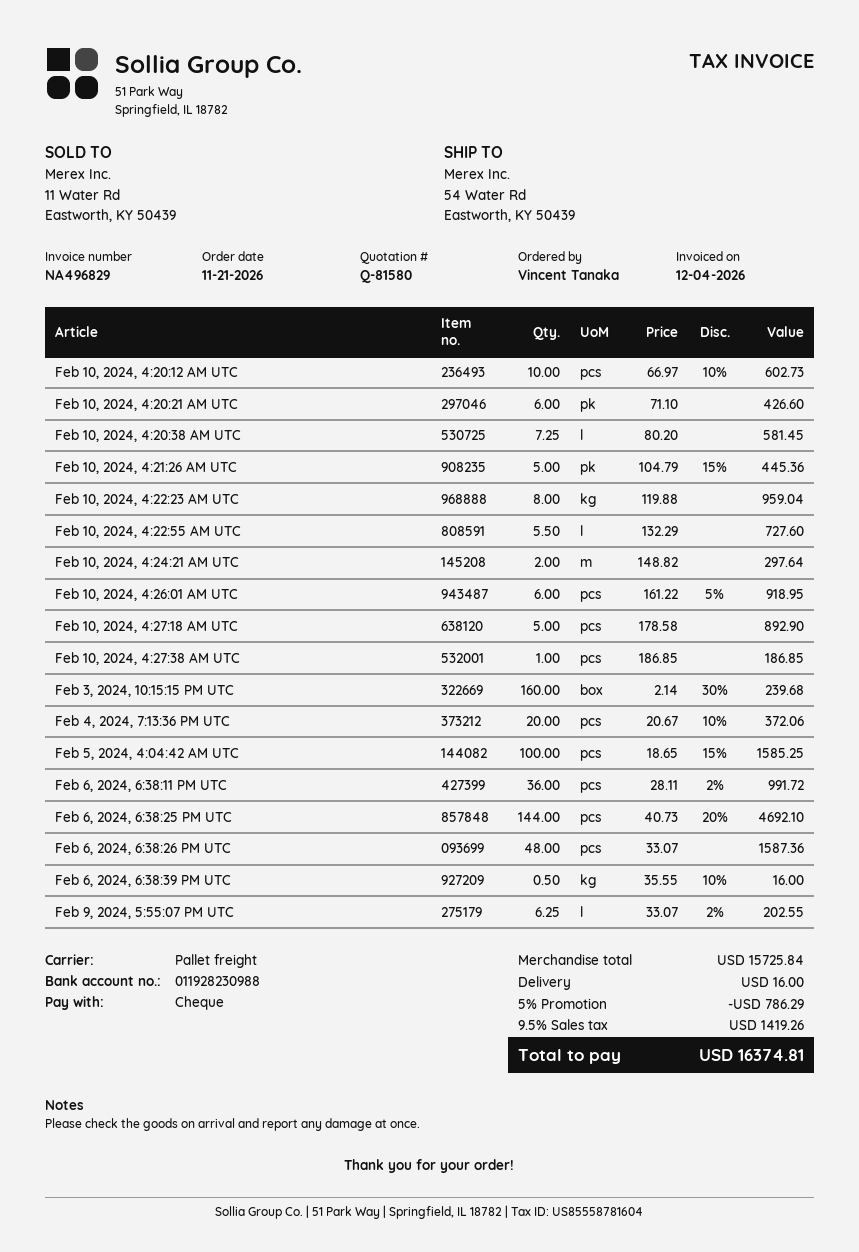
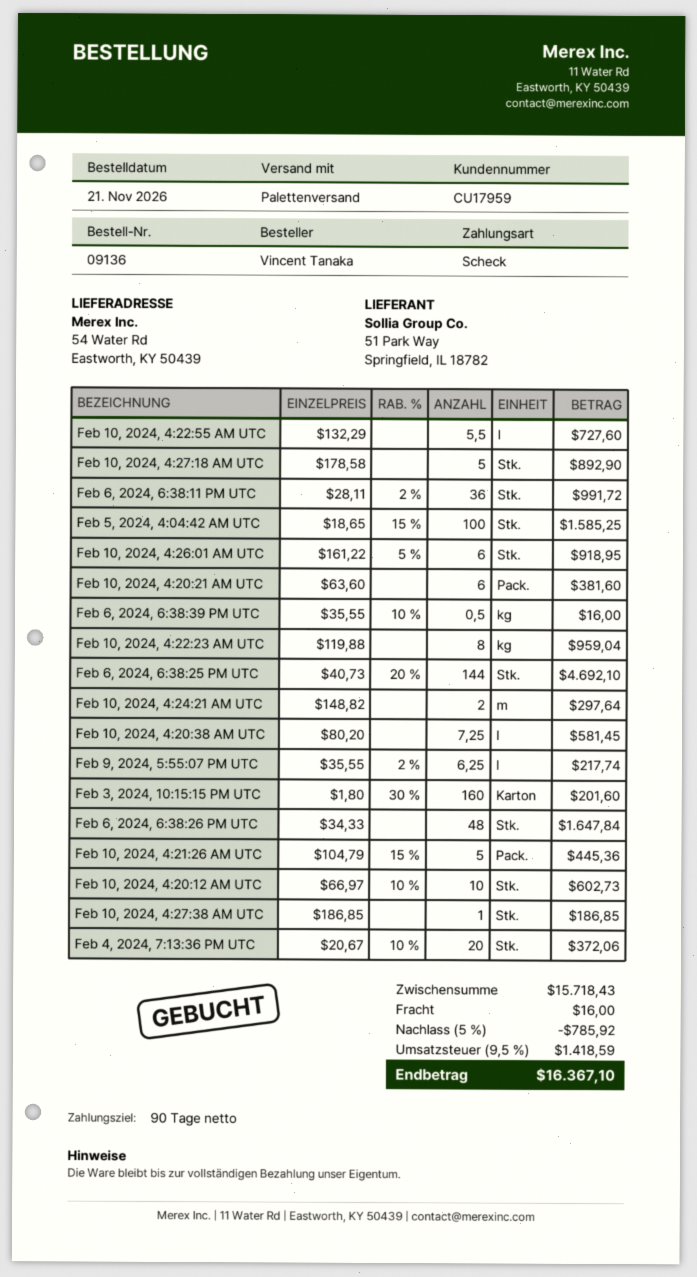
Feb 10, 2024, 4:20:21 AM UTC: 6 x 71.10 = 426.60 -> 6 x 63.60 = 381.60
Feb 3, 2024, 10:15:15 PM UTC: 160 x 2.14 - 30% = 239.68 -> 160 x 1.80 - 30% = 201.60
Feb 6, 2024, 6:38:26 PM UTC: 48 x 33.07 = 1587.36 -> 48 x 34.33 = 1647.84
Feb 9, 2024, 5:55:07 PM UTC: 6.25 x 33.07 - 2% = 202.55 -> 6.25 x 35.55 - 2% = 217.74
subtotal: 15725.84 -> 15718.43
discount: 5% = 786.29 -> 5% = 785.92
tax: 9.5% = 1419.26 -> 9.5% = 1418.59
total: 16374.81 -> 16367.10

